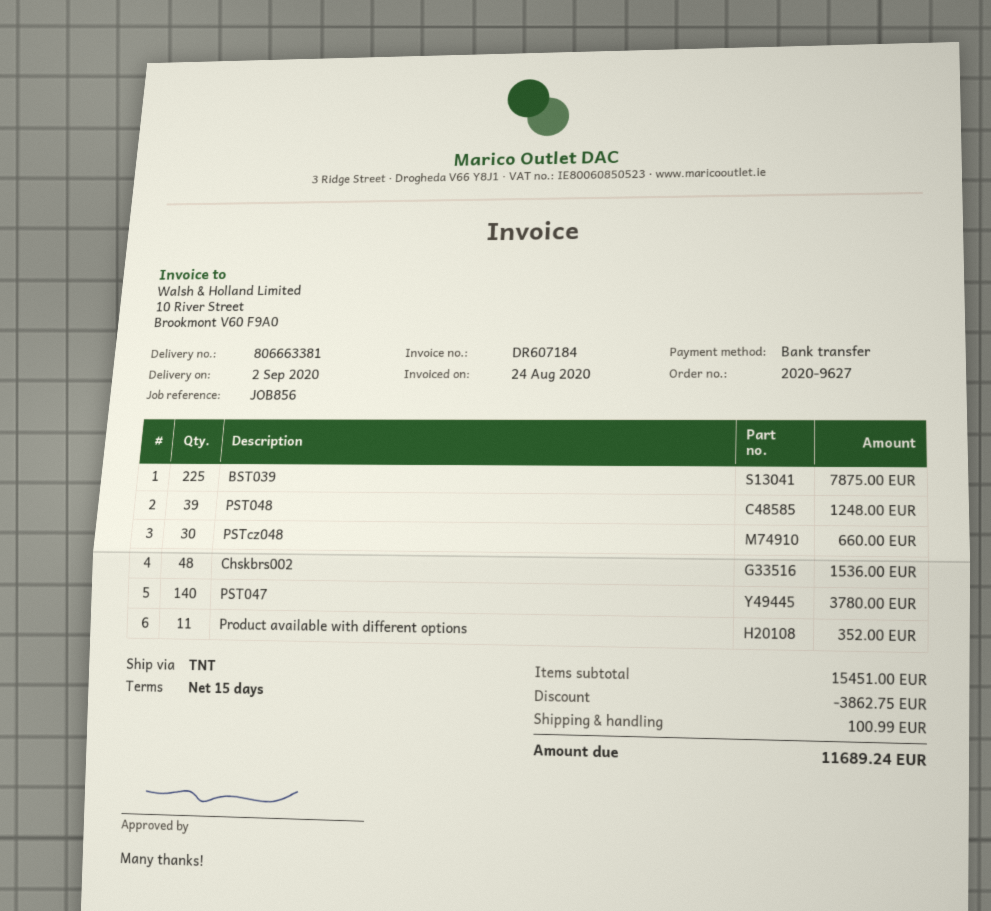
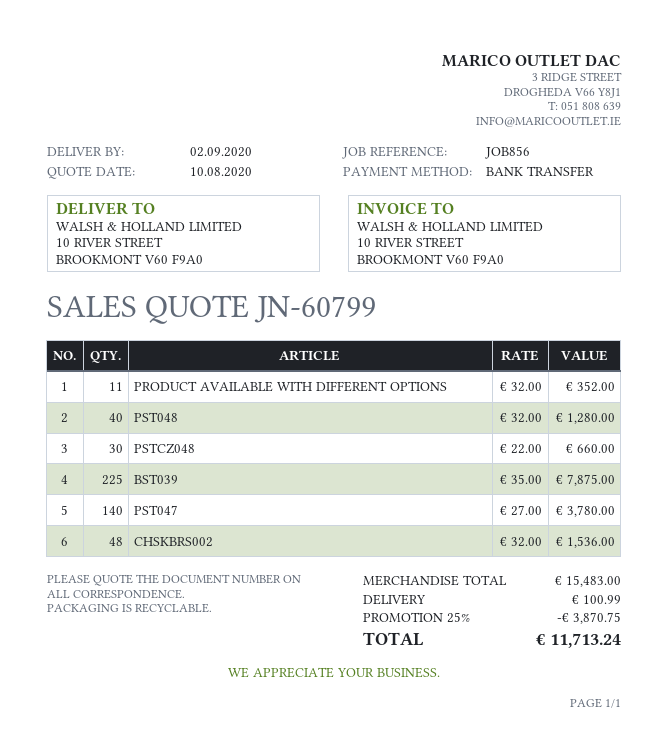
PST048: 39 for 1248.00 -> 40 for 1280.00
subtotal: 15451.00 -> 15483.00
discount: 3862.75 -> 3870.75
total: 11689.24 -> 11713.24

